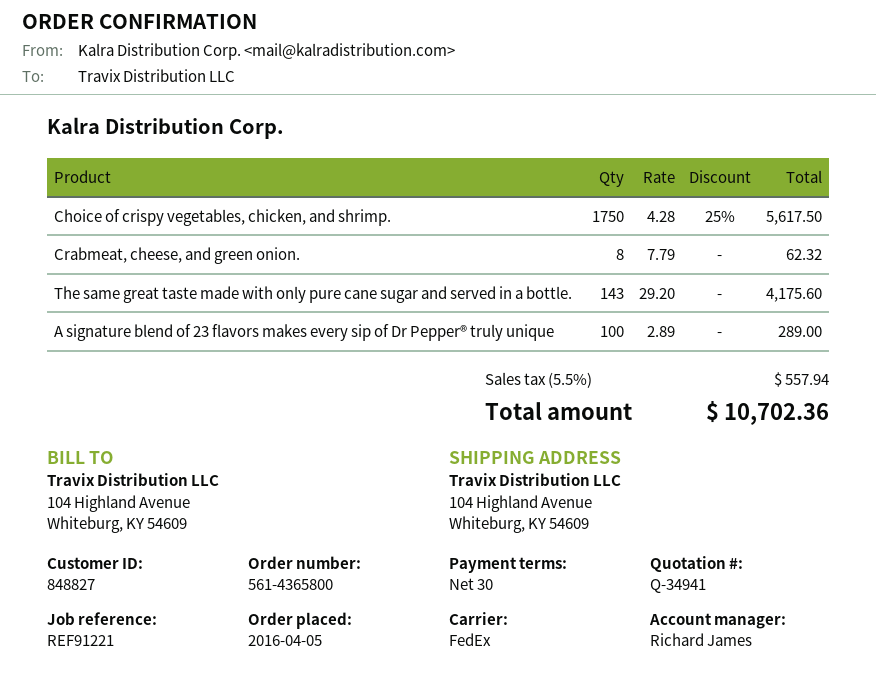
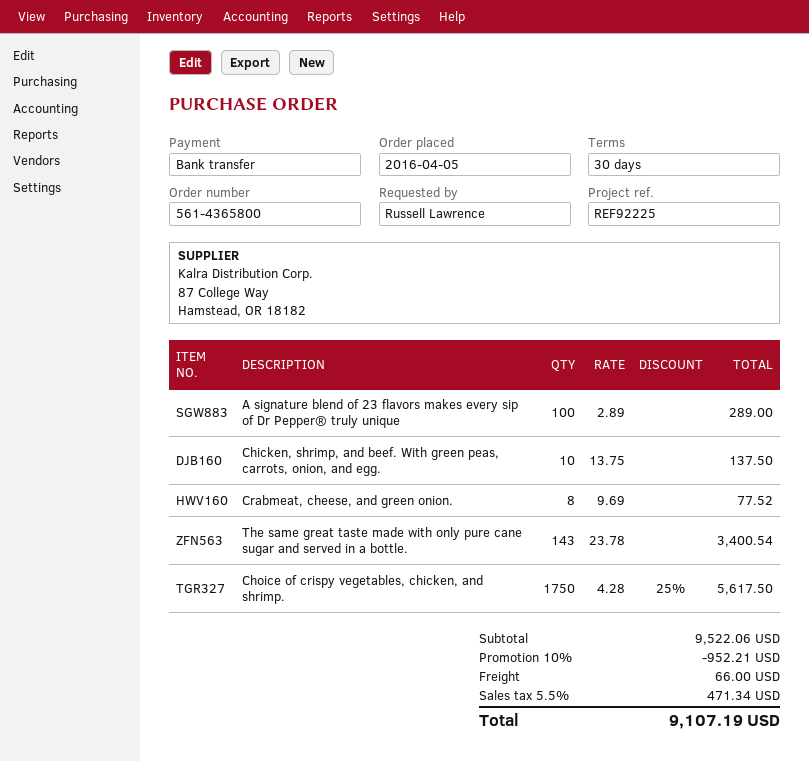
reference: REF91221 -> REF92225
Crabmeat, cheese, and green onion.: 8 x 7.79 = 62.32 -> 8 x 9.69 = 77.52
The same great taste made with only pure cane sugar and served in a bottle.: 143 x 29.20 = 4175.60 -> 143 x 23.78 = 3400.54
Chicken, shrimp, and beef. With green peas, carrots, onion, and egg.: none -> 10 x 13.75 = 137.50
discount: none -> 10% = 952.21
shipping: none -> 66.00
tax: 5.5% = 557.94 -> 5.5% = 471.34
total: 10702.36 -> 9107.19

